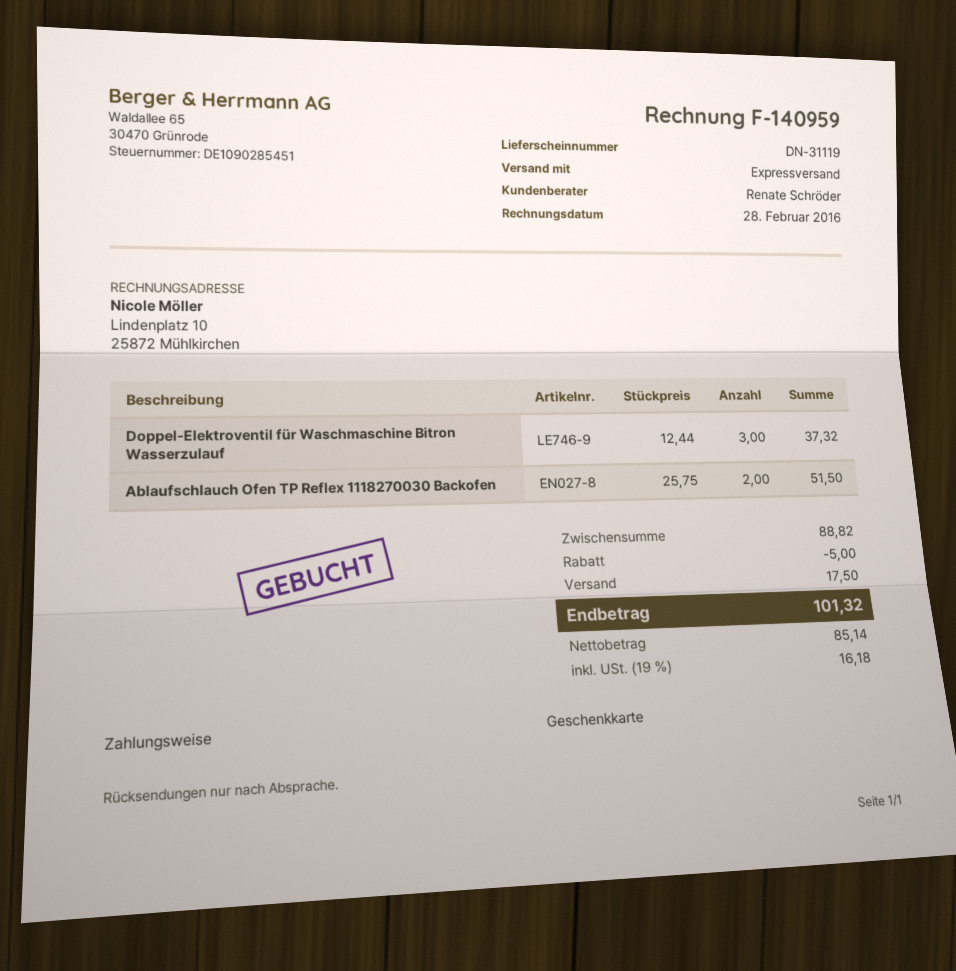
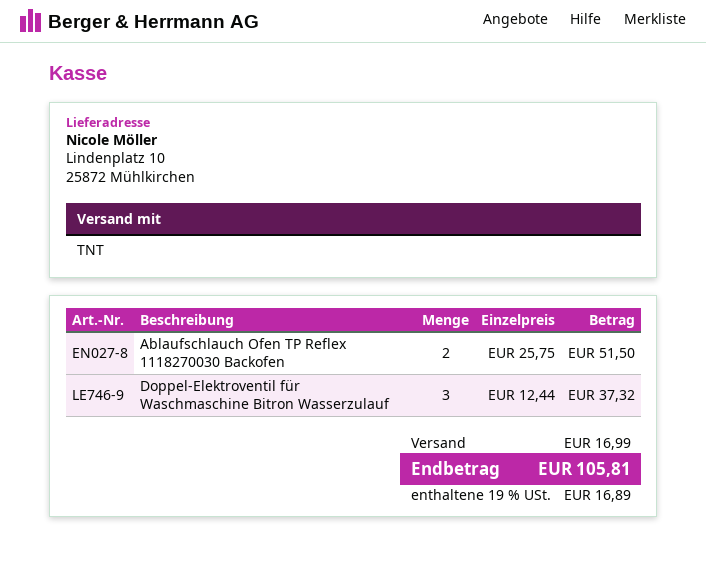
shipping method: express -> TNT
discount: 5.00 -> none
shipping: 17.50 -> 16.99
tax: 19% = 16.18 -> 19% = 16.89
total: 101.32 -> 105.81

